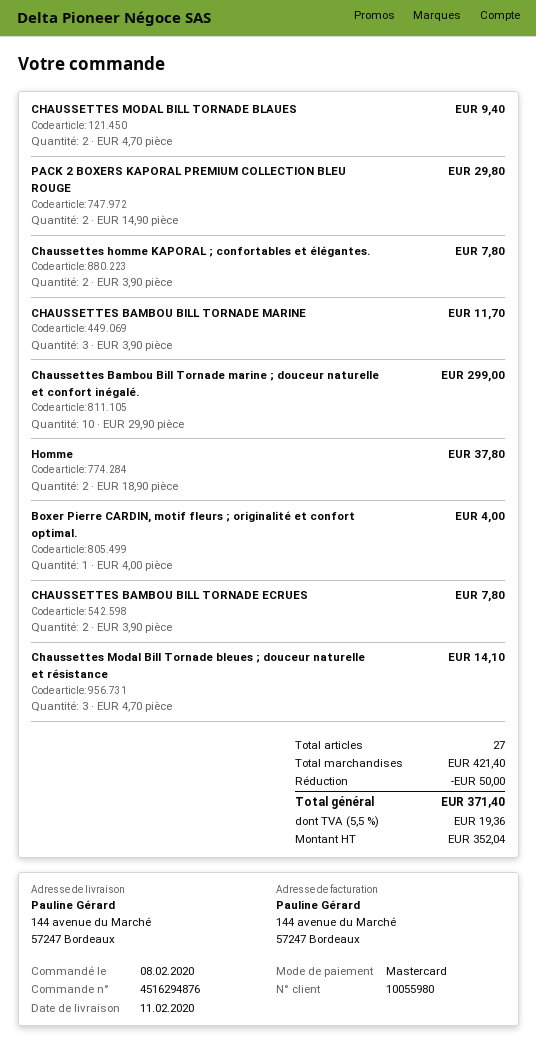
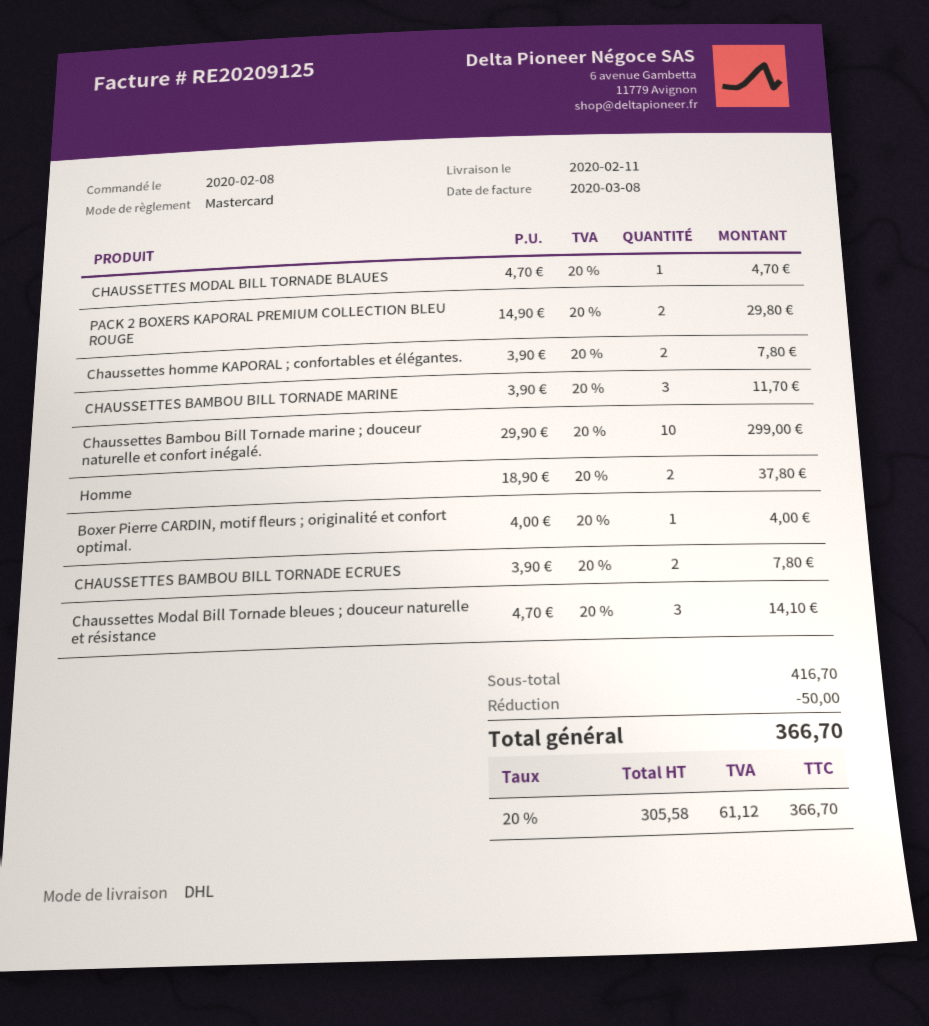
CHAUSSETTES MODAL BILL TORNADE BLAUES: 2 x 4.70 = 9.40 -> 1 x 4.70 = 4.70
subtotal: 421.40 -> 416.70
net: 352.04 -> 305.58
tax: 5.5% = 19.36 -> 20% = 61.12
total: 371.40 -> 366.70

